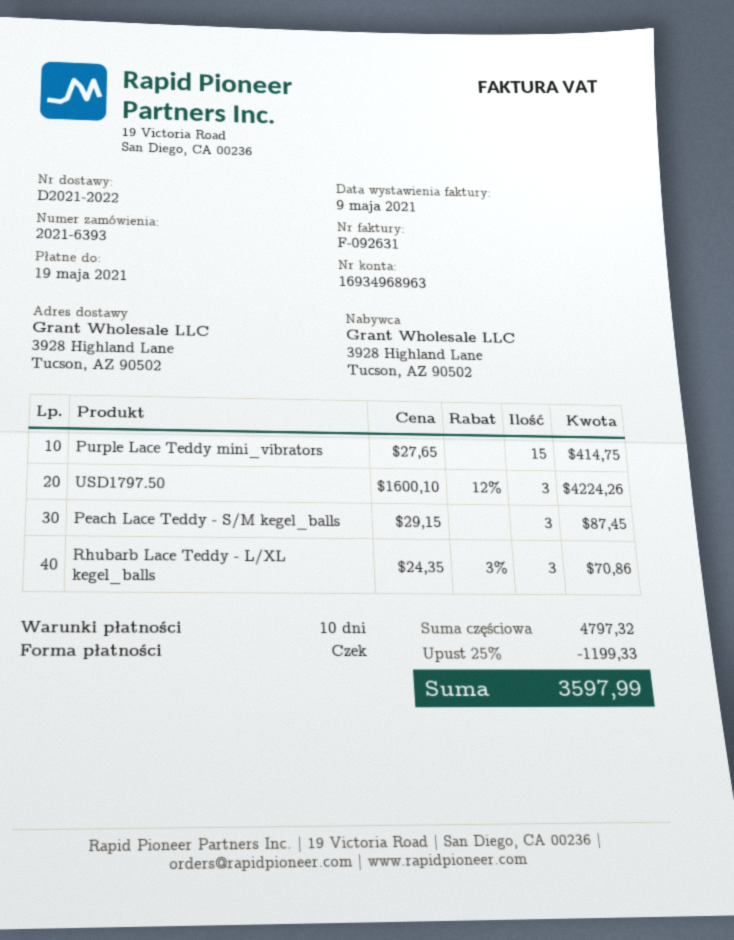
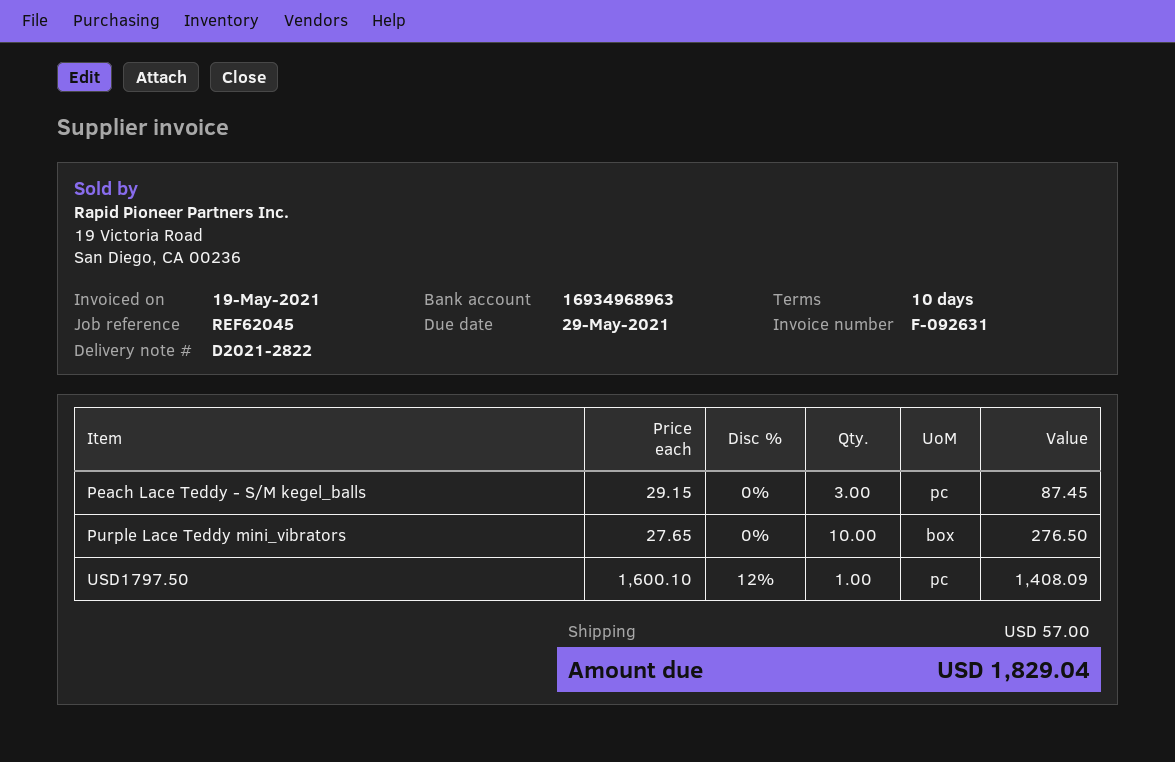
delivery note number: D2021-2022 -> D2021-2822
invoice date: 2021-05-09 -> 2021-05-19
due date: 2021-05-19 -> 2021-05-29
Purple Lace Teddy mini_vibrators: 15 x 27.65 = 414.75 -> 10 x 27.65 = 276.50
USD1797.50: 3 x 1600.10 - 12% = 4224.26 -> 1 x 1600.10 - 12% = 1408.09
Rhubarb Lace Teddy - L/XL kegel_balls: 3 x 24.35 - 3% = 70.86 -> none
discount: 25% = 1199.33 -> none
shipping: none -> 57.00
total: 3597.99 -> 1829.04

